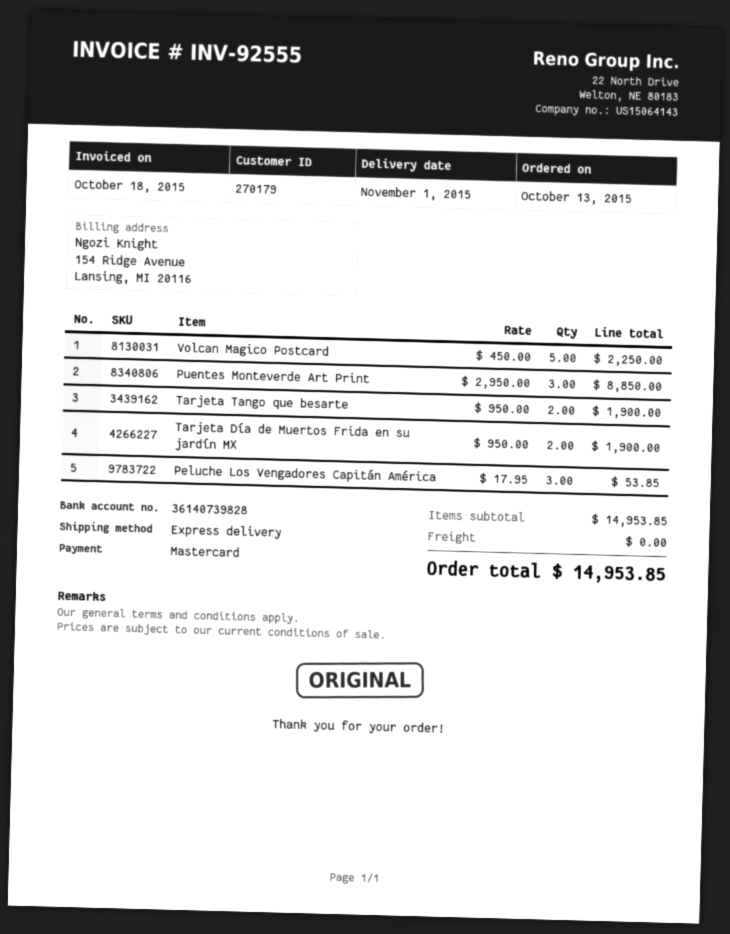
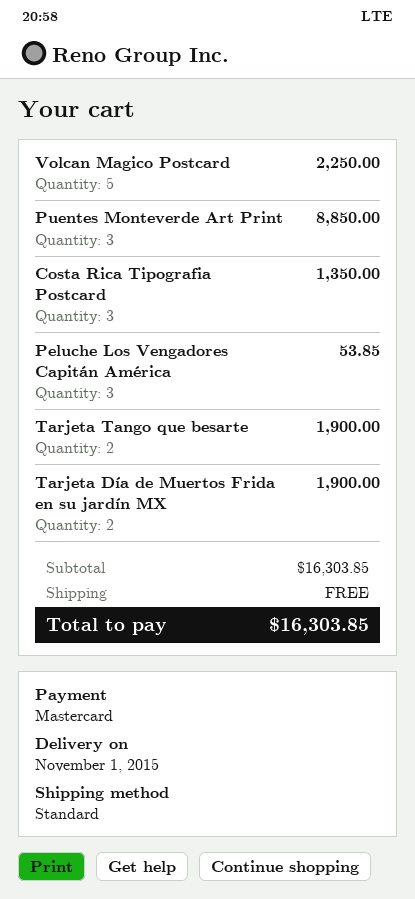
shipping method: express -> standard
Costa Rica Tipografia Postcard: none -> 3 for 1350.00
subtotal: 14953.85 -> 16303.85
total: 14953.85 -> 16303.85

